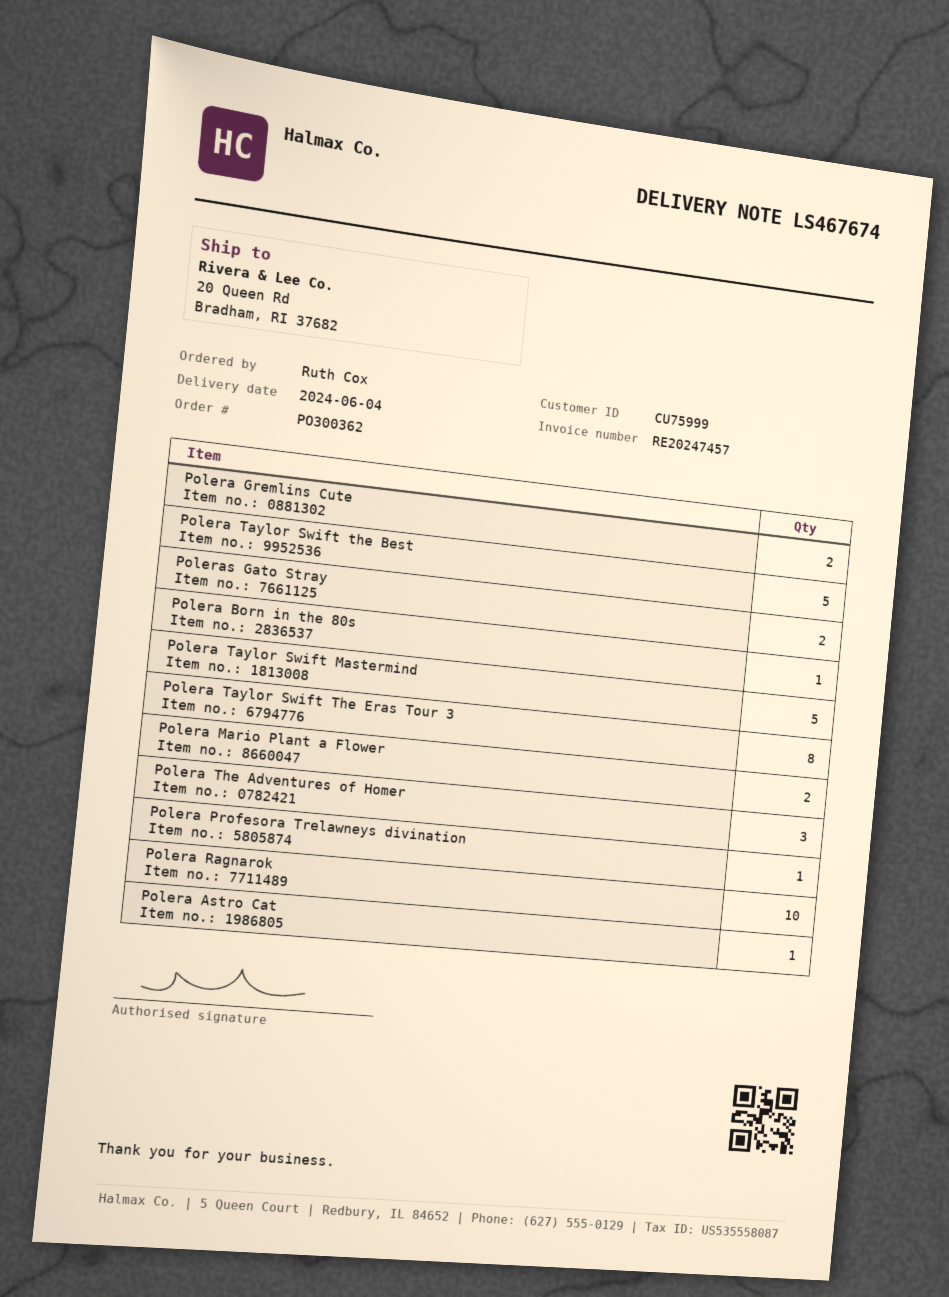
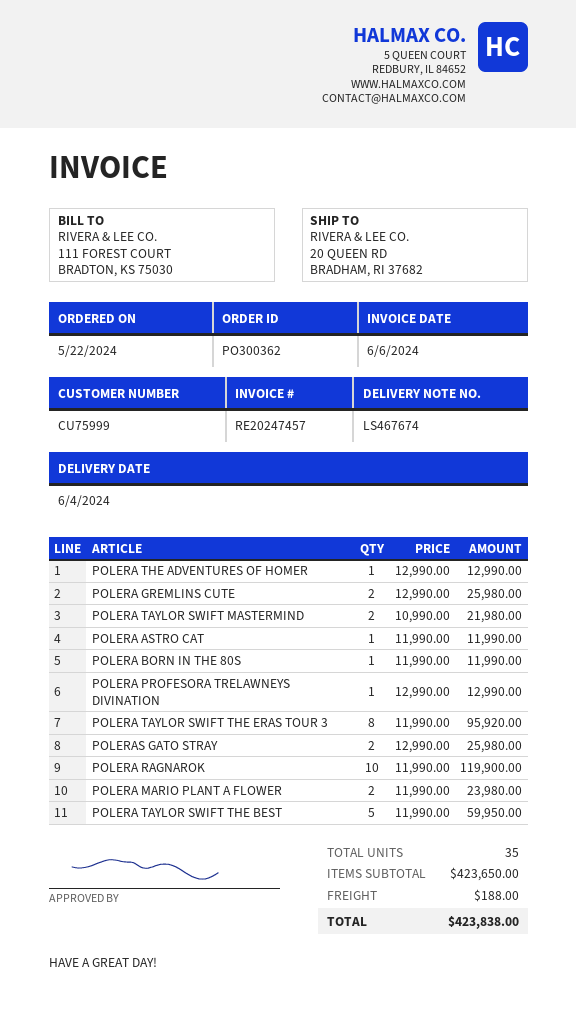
Polera Taylor Swift Mastermind: 5 -> 2
Polera The Adventures of Homer: 3 -> 1

